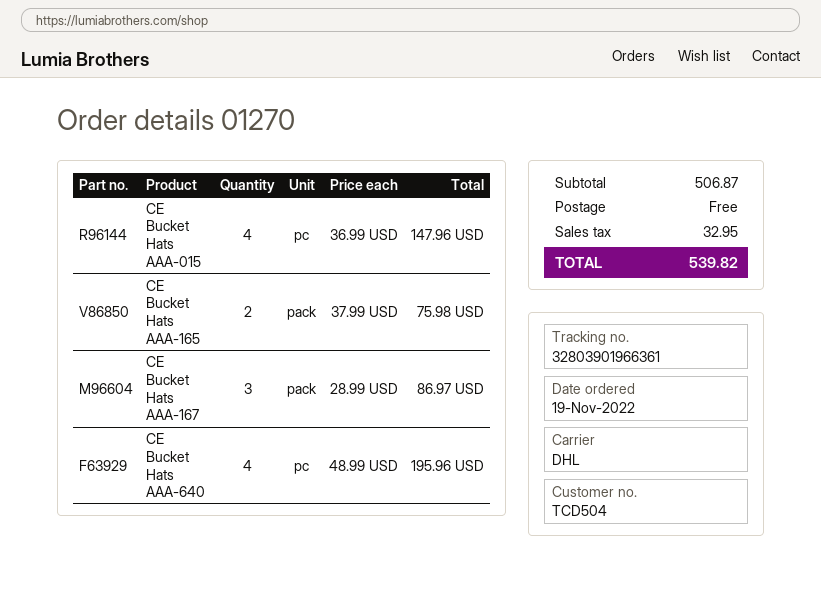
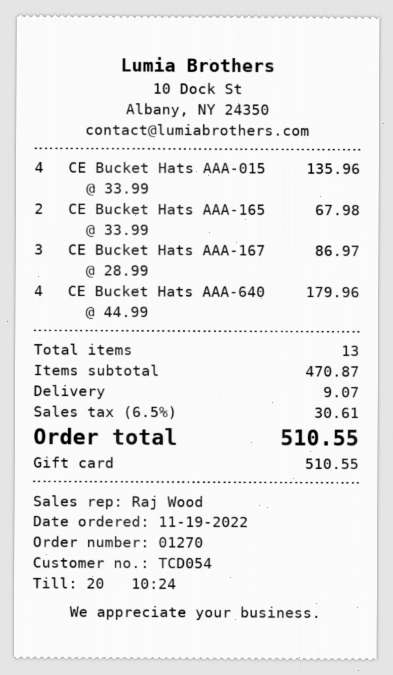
customer number: TCD504 -> TCD054
CE Bucket Hats AAA-015: 4 x 36.99 = 147.96 -> 4 x 33.99 = 135.96
CE Bucket Hats AAA-165: 2 x 37.99 = 75.98 -> 2 x 33.99 = 67.98
CE Bucket Hats AAA-640: 4 x 48.99 = 195.96 -> 4 x 44.99 = 179.96
subtotal: 506.87 -> 470.87
shipping: 0.00 -> 9.07
tax: 32.95 -> 30.61
total: 539.82 -> 510.55

